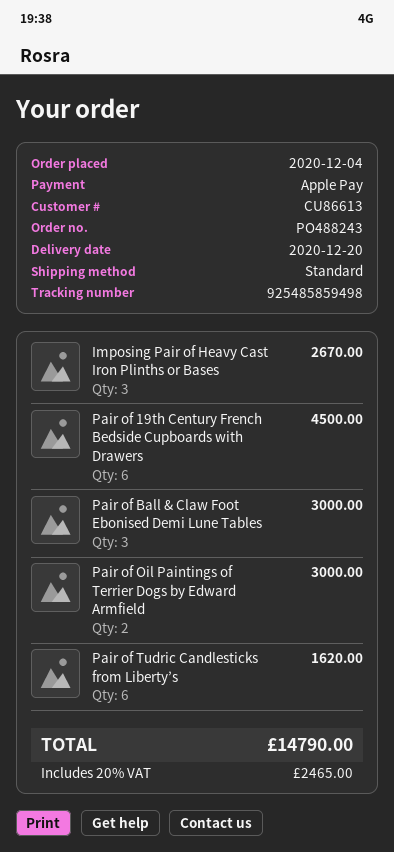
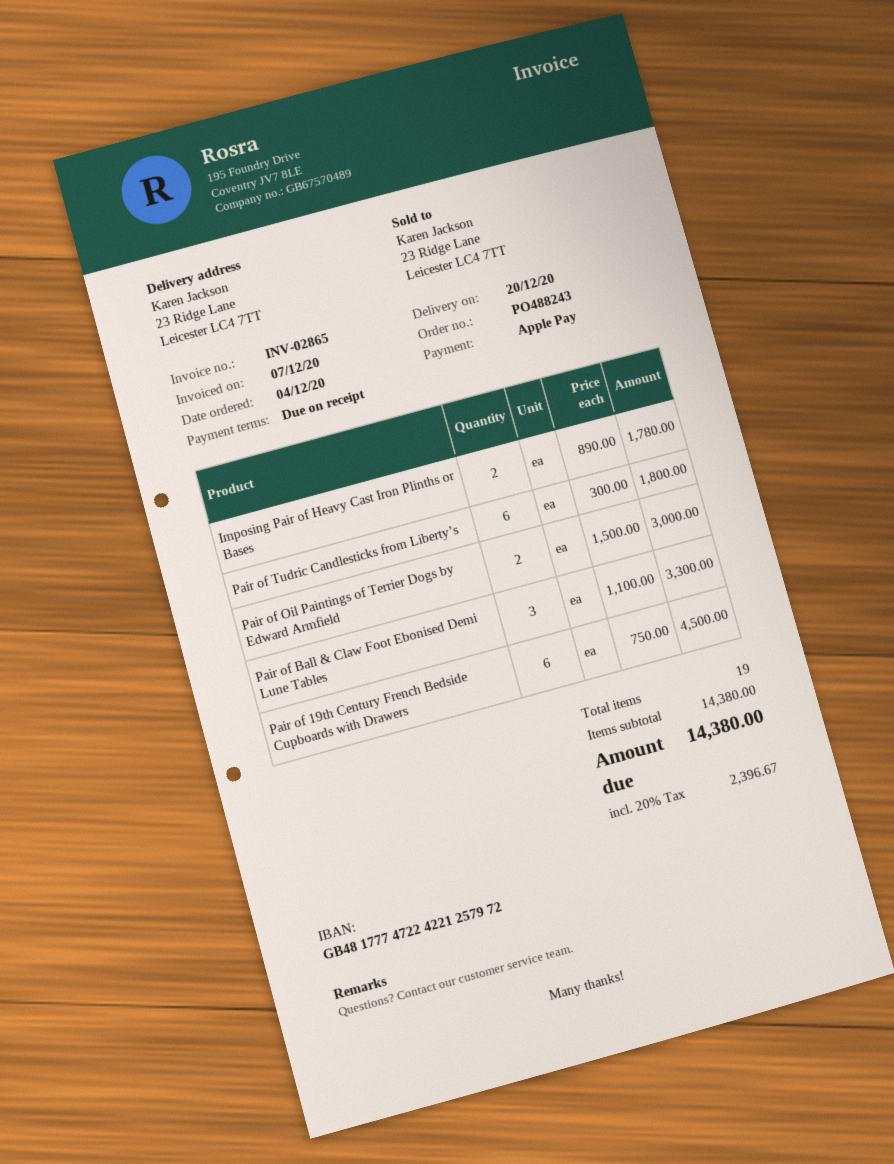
Imposing Pair of Heavy Cast Iron Plinths or Bases: 3 for 2670.00 -> 2 for 1780.00
Pair of Ball & Claw Foot Ebonised Demi Lune Tables: 3 for 3000.00 -> 3 for 3300.00
Pair of Tudric Candlesticks from Liberty’s: 6 for 1620.00 -> 6 for 1800.00
tax: 20% = 2465.00 -> 20% = 2396.67
total: 14790.00 -> 14380.00

